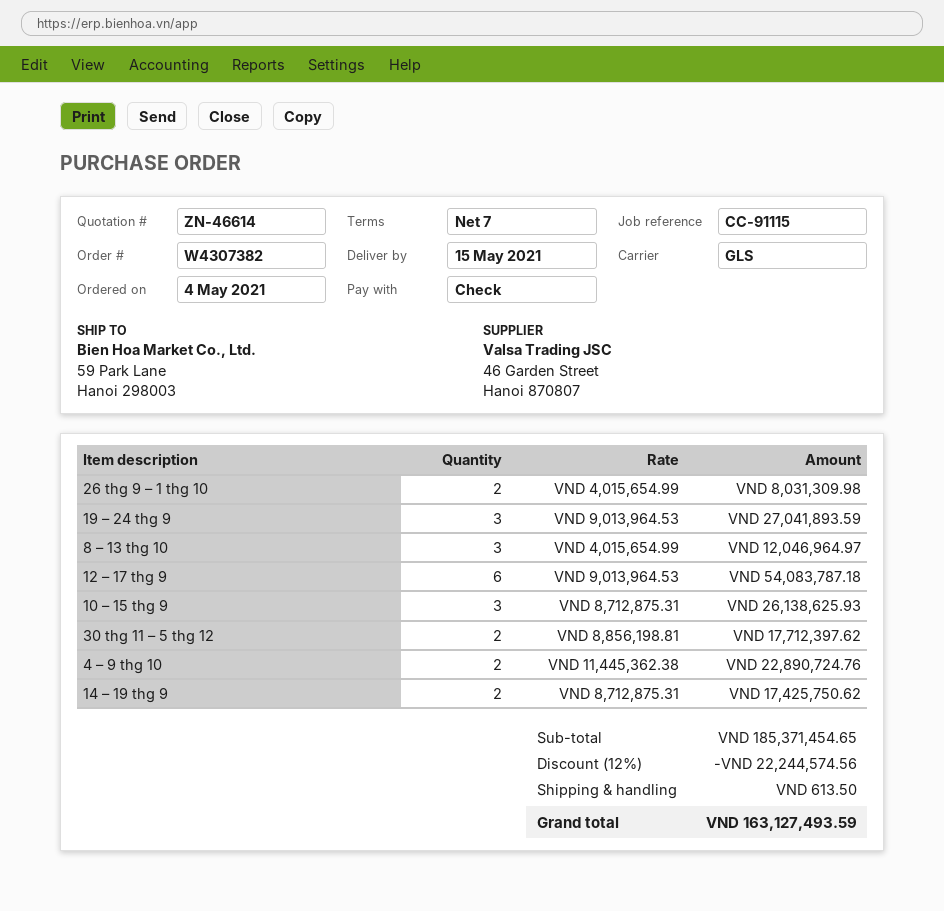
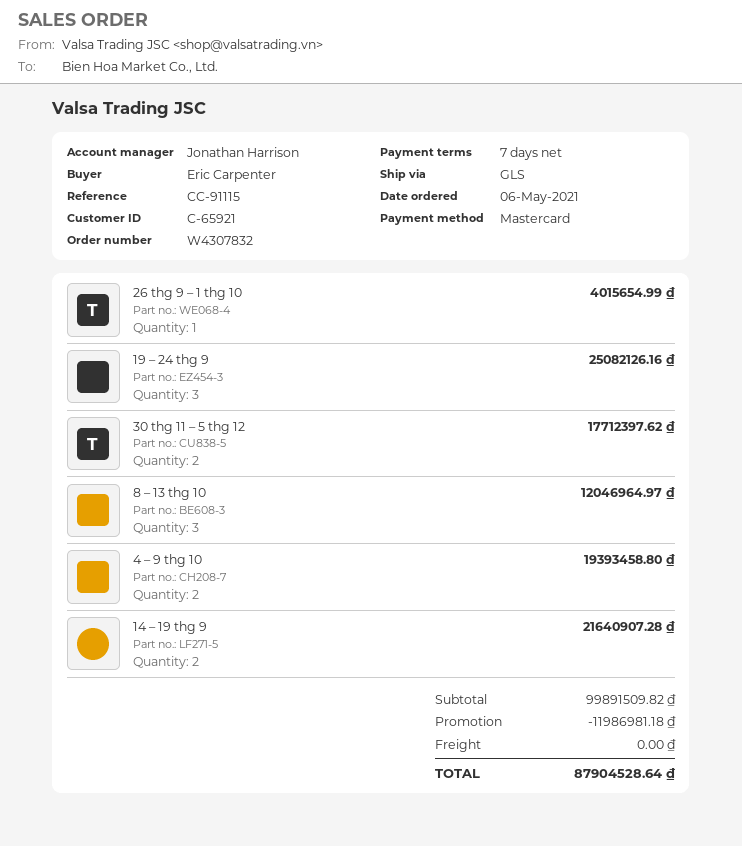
order number: W4307382 -> W4307832
order date: 2021-05-04 -> 2021-05-06
payment method: cheque -> Mastercard
26 thg 9 – 1 thg 10: 2 for 8031309.98 -> 1 for 4015654.99
19 – 24 thg 9: 3 for 27041893.59 -> 3 for 25082126.16
12 – 17 thg 9: 6 for 54083787.18 -> none
10 – 15 thg 9: 3 for 26138625.93 -> none
4 – 9 thg 10: 2 for 22890724.76 -> 2 for 19393458.80
14 – 19 thg 9: 2 for 17425750.62 -> 2 for 21640907.28
subtotal: 185371454.65 -> 99891509.82
discount: 22244574.56 -> 11986981.18
shipping: 613.50 -> 0.00
total: 163127493.59 -> 87904528.64

